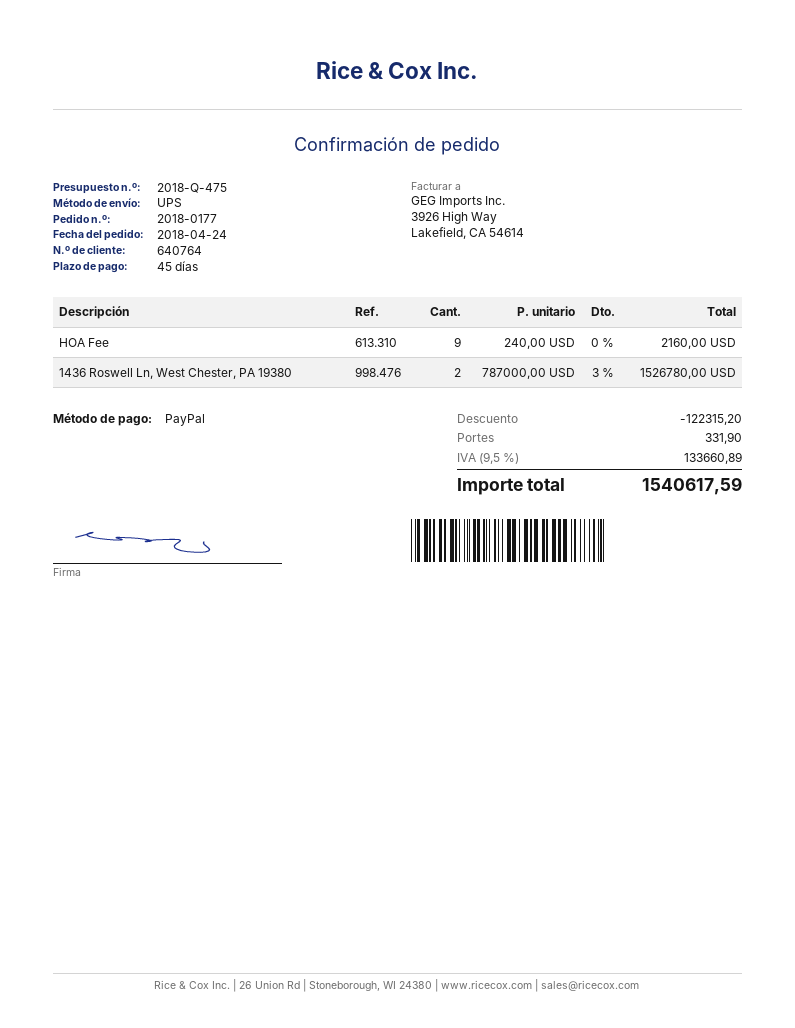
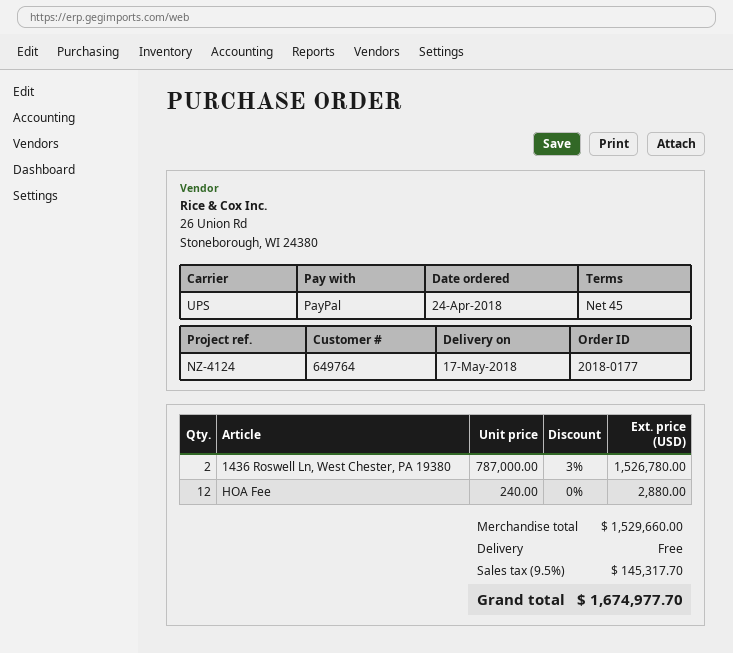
customer number: 640764 -> 649764
HOA Fee: 9 x 240.00 = 2160.00 -> 12 x 240.00 = 2880.00
discount: 122315.20 -> none
shipping: 331.90 -> 0.00
tax: 9.5% = 133660.89 -> 9.5% = 145317.70
total: 1540617.59 -> 1674977.70

